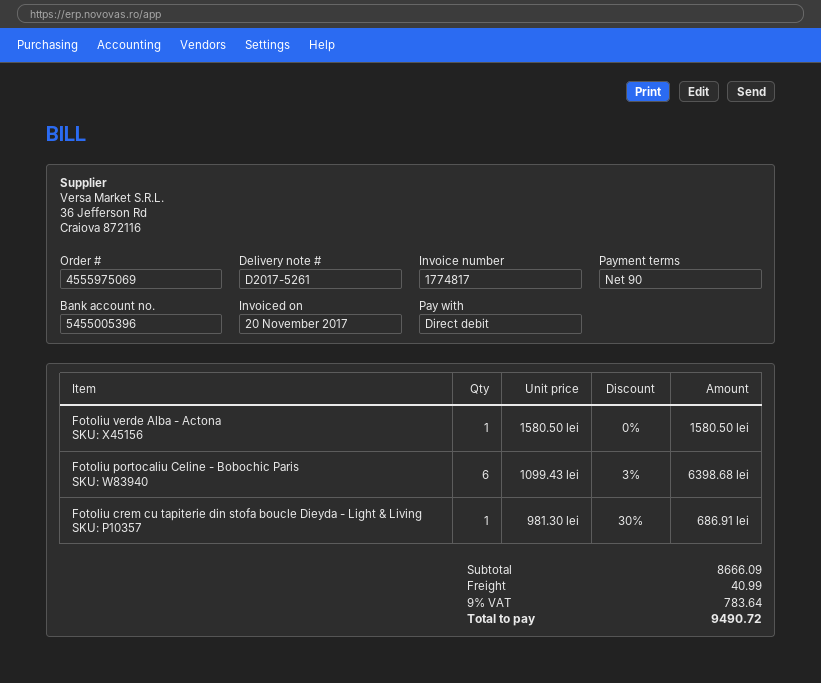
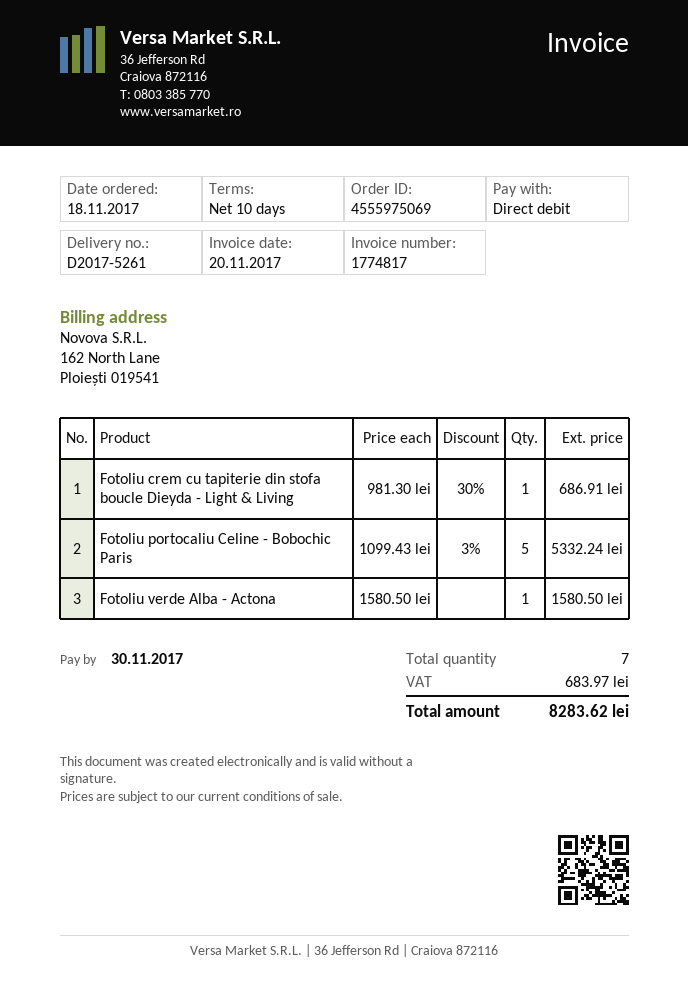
payment terms: 90 days -> 10 days
Fotoliu portocaliu Celine - Bobochic Paris: 6 x 1099.43 - 3% = 6398.68 -> 5 x 1099.43 - 3% = 5332.24
shipping: 40.99 -> none
tax: 783.64 -> 683.97
total: 9490.72 -> 8283.62

